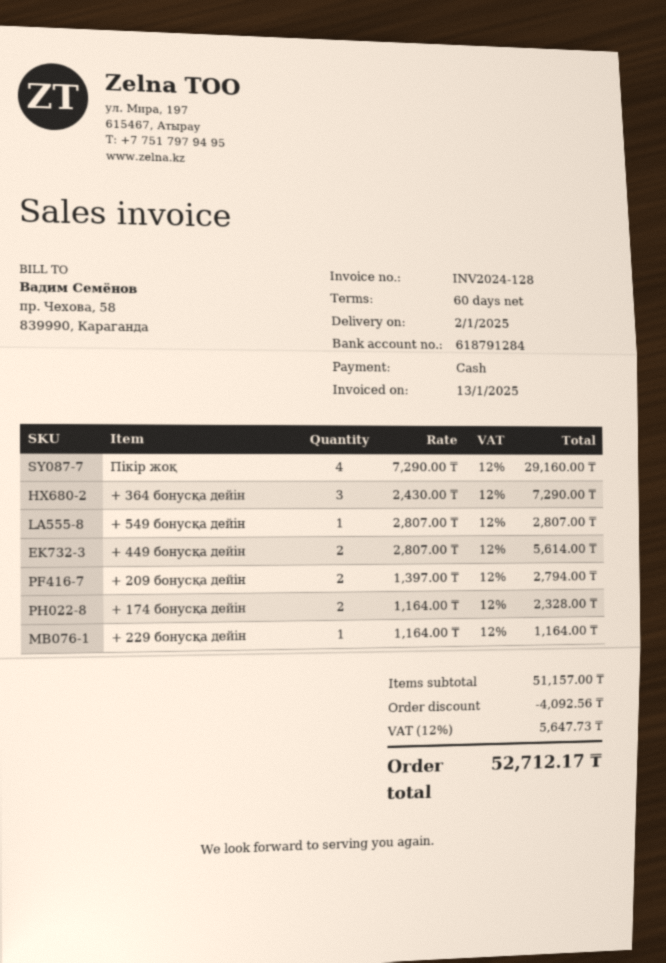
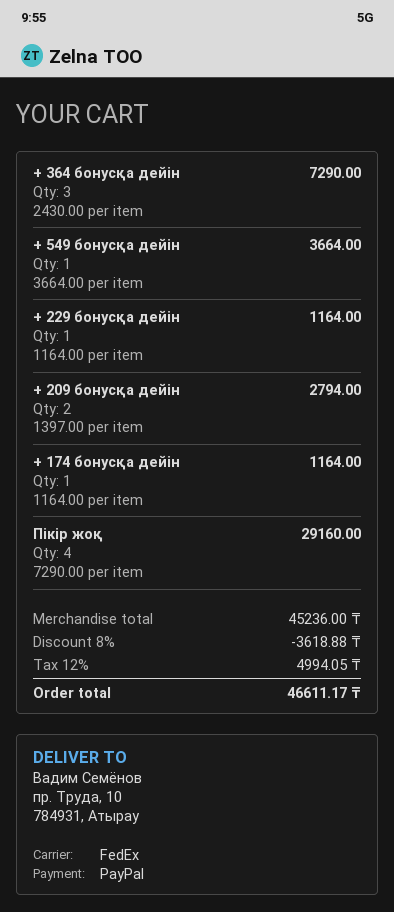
payment method: cash -> PayPal
+ 549 бонусқа дейін: 1 x 2807.00 = 2807.00 -> 1 x 3664.00 = 3664.00
+ 449 бонусқа дейін: 2 x 2807.00 = 5614.00 -> none
+ 174 бонусқа дейін: 2 x 1164.00 = 2328.00 -> 1 x 1164.00 = 1164.00
subtotal: 51157.00 -> 45236.00
discount: 4092.56 -> 3618.88
tax: 12% = 5647.73 -> 12% = 4994.05
total: 52712.17 -> 46611.17

